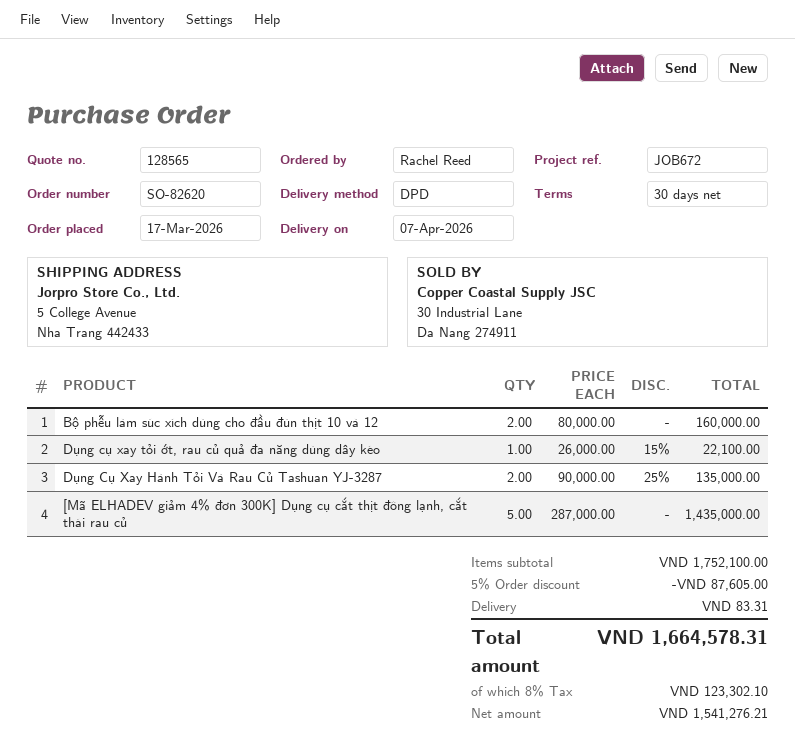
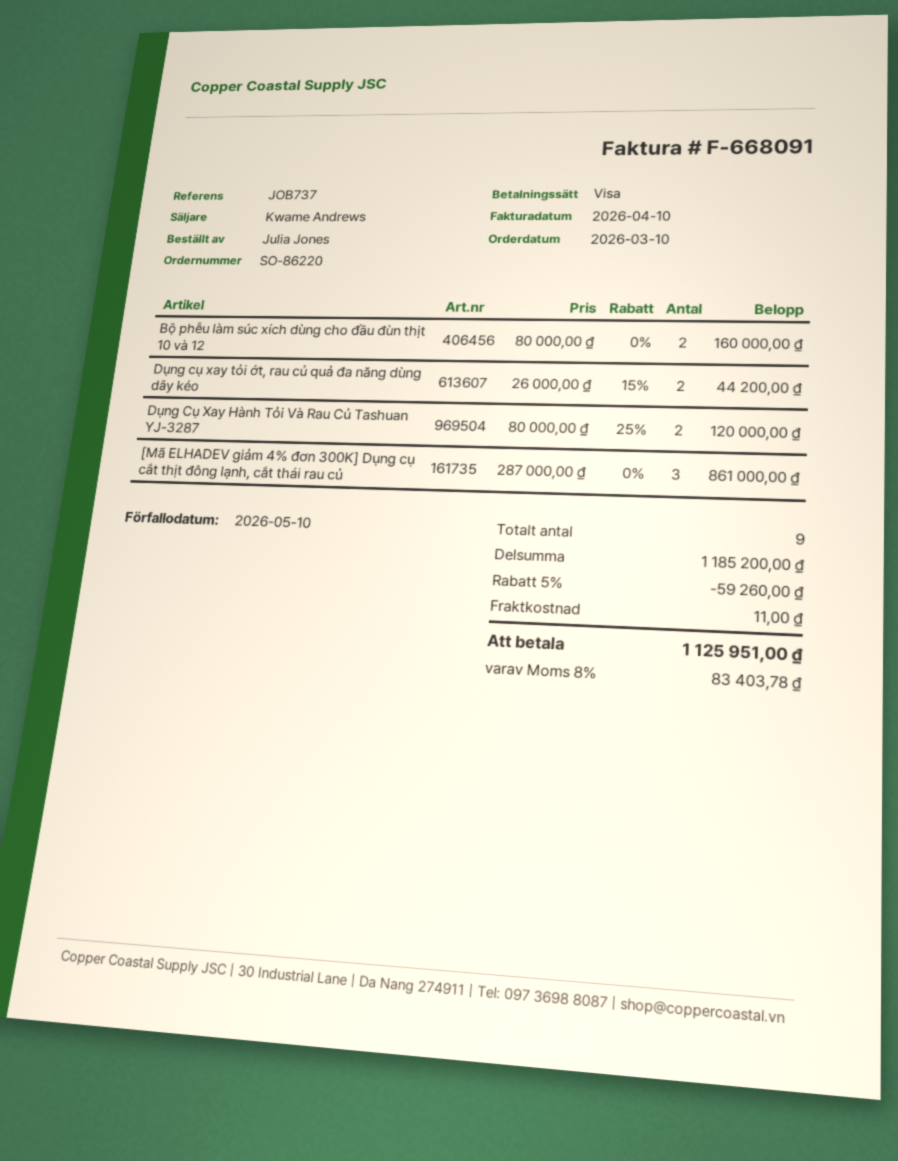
order number: SO-82620 -> SO-86220
order date: 2026-03-17 -> 2026-03-10
reference: JOB672 -> JOB737
ordered by: Rachel Reed -> Julia Jones
Dụng cụ xay tỏi ớt, rau củ quả đa năng dùng dây kéo: 1 x 26000.00 - 15% = 22100.00 -> 2 x 26000.00 - 15% = 44200.00
Dụng Cụ Xay Hành Tỏi Và Rau Củ Tashuan YJ-3287: 2 x 90000.00 - 25% = 135000.00 -> 2 x 80000.00 - 25% = 120000.00
[Mã ELHADEV giảm 4% đơn 300K] Dụng cụ cắt thịt đông lạnh, cắt thái rau củ: 5 x 287000.00 = 1435000.00 -> 3 x 287000.00 = 861000.00
subtotal: 1752100.00 -> 1185200.00
discount: 5% = 87605.00 -> 5% = 59260.00
shipping: 83.31 -> 11.00
tax: 8% = 123302.10 -> 8% = 83403.78
total: 1664578.31 -> 1125951.00

